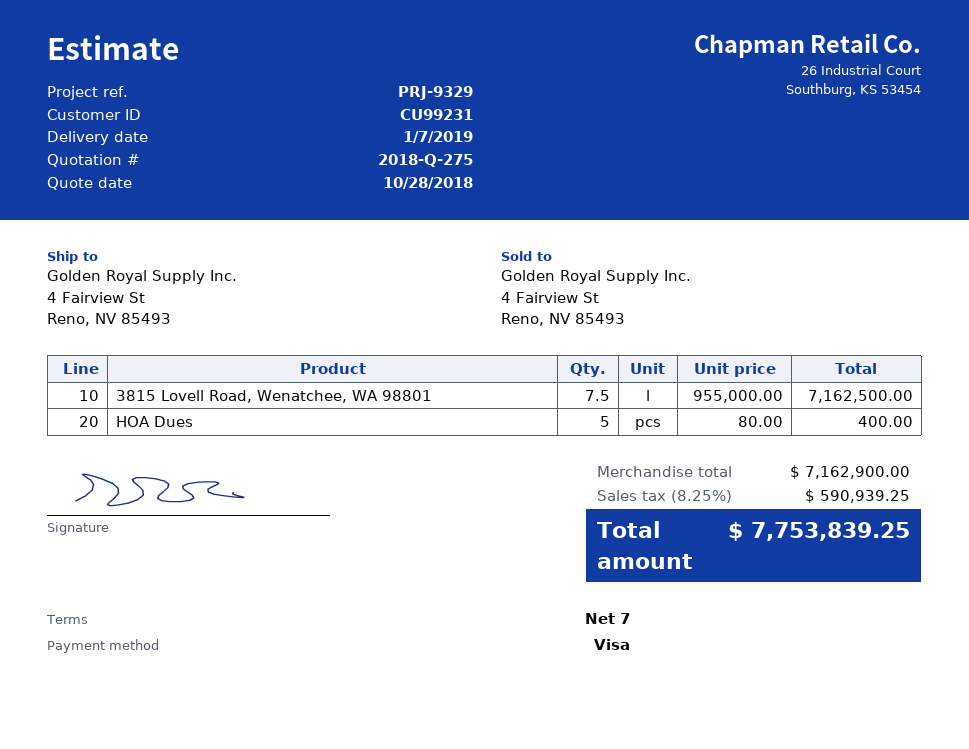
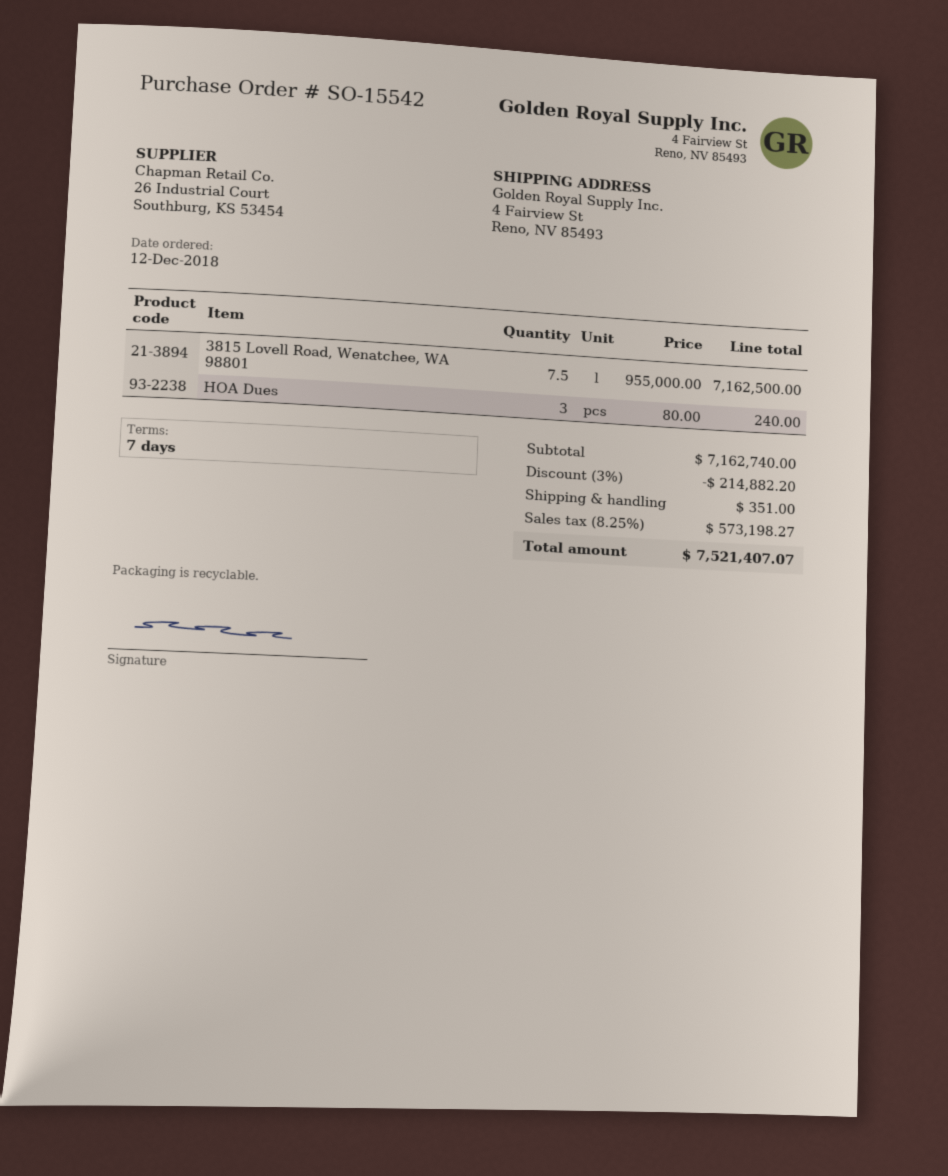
HOA Dues: 5 x 80.00 = 400.00 -> 3 x 80.00 = 240.00
subtotal: 7162900.00 -> 7162740.00
discount: none -> 3% = 214882.20
shipping: none -> 351.00
tax: 8.25% = 590939.25 -> 8.25% = 573198.27
total: 7753839.25 -> 7521407.07

